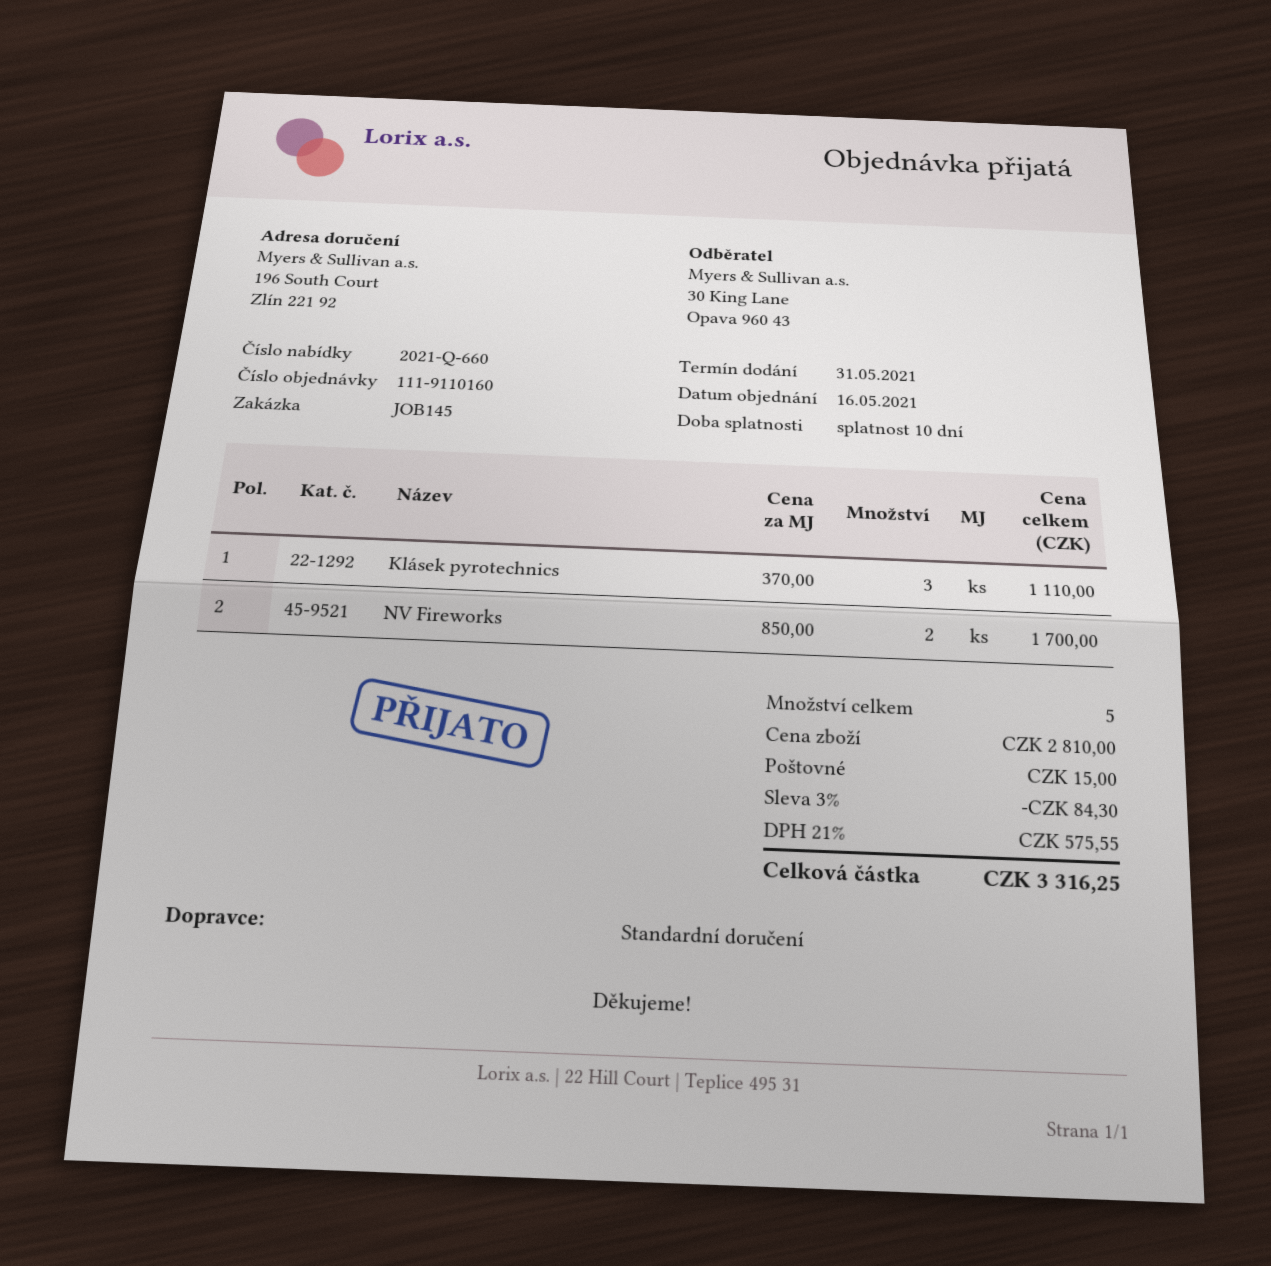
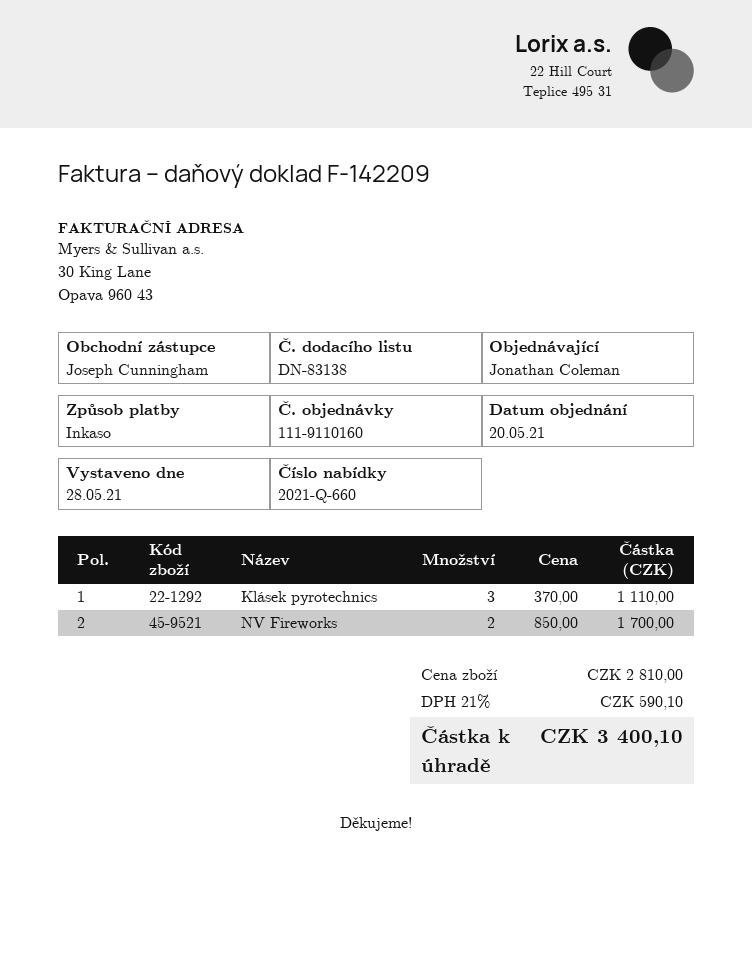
order date: 2021-05-16 -> 2021-05-20
discount: 3% = 84.30 -> none
shipping: 15.00 -> none
tax: 21% = 575.55 -> 21% = 590.10
total: 3316.25 -> 3400.10

